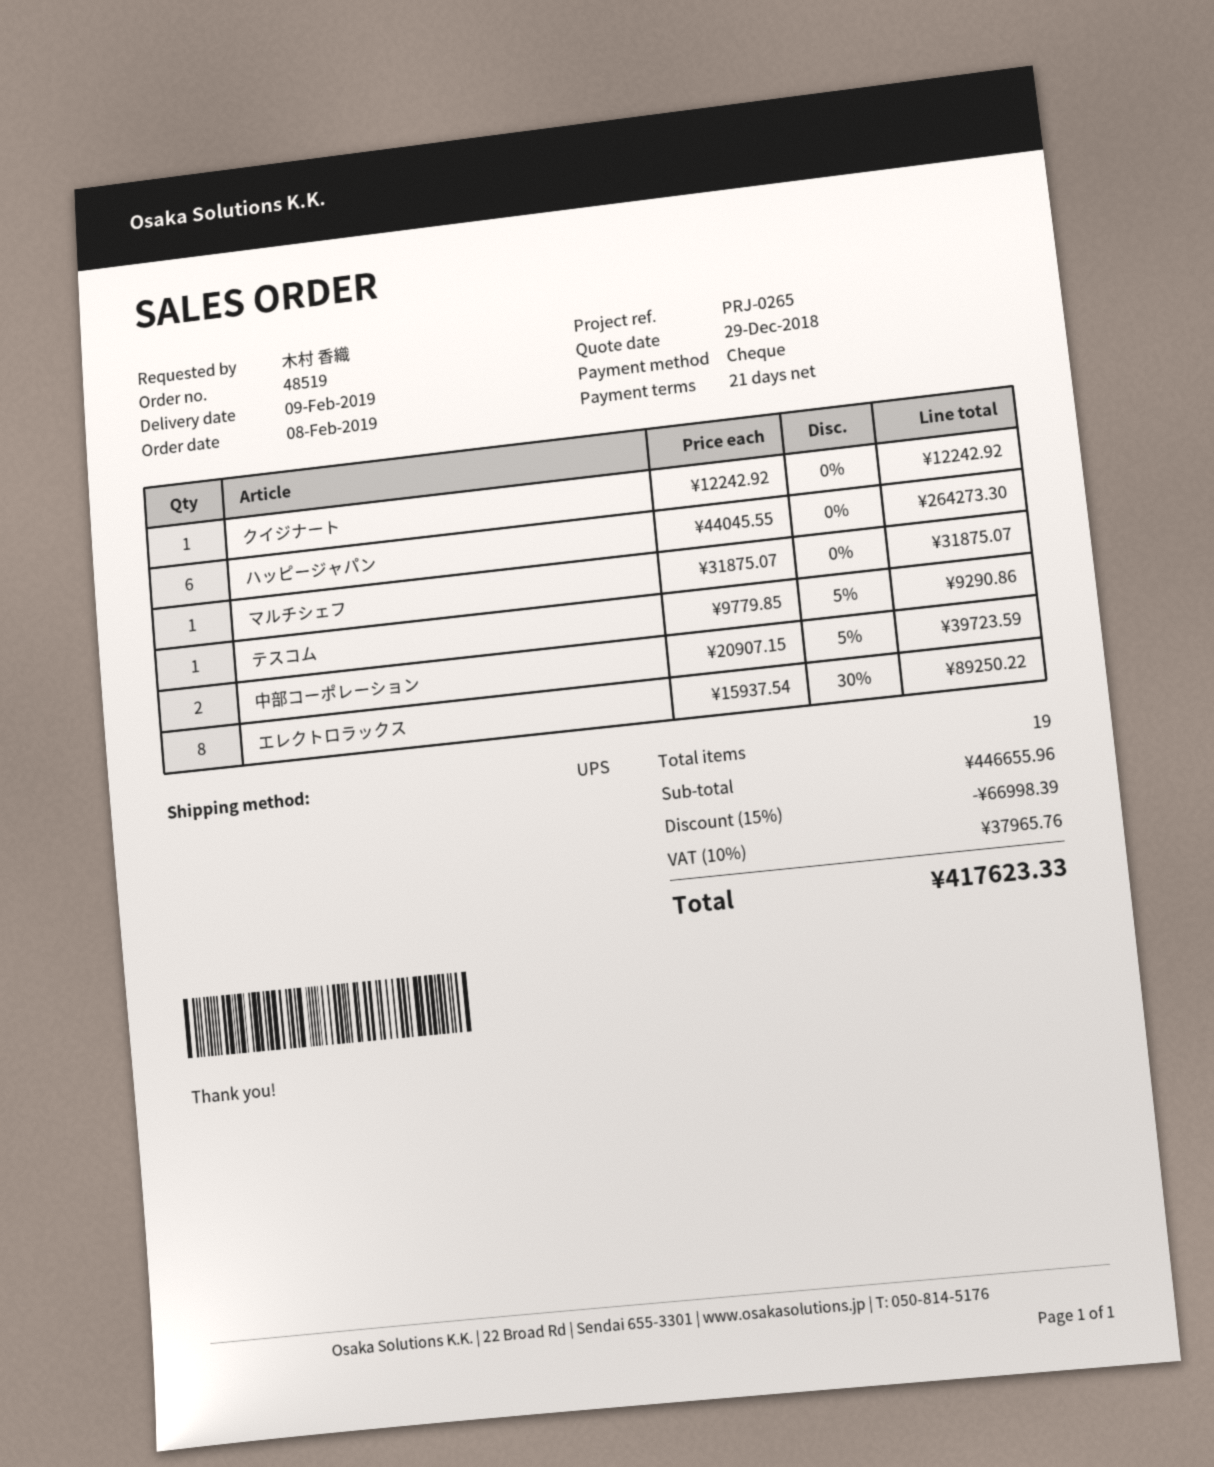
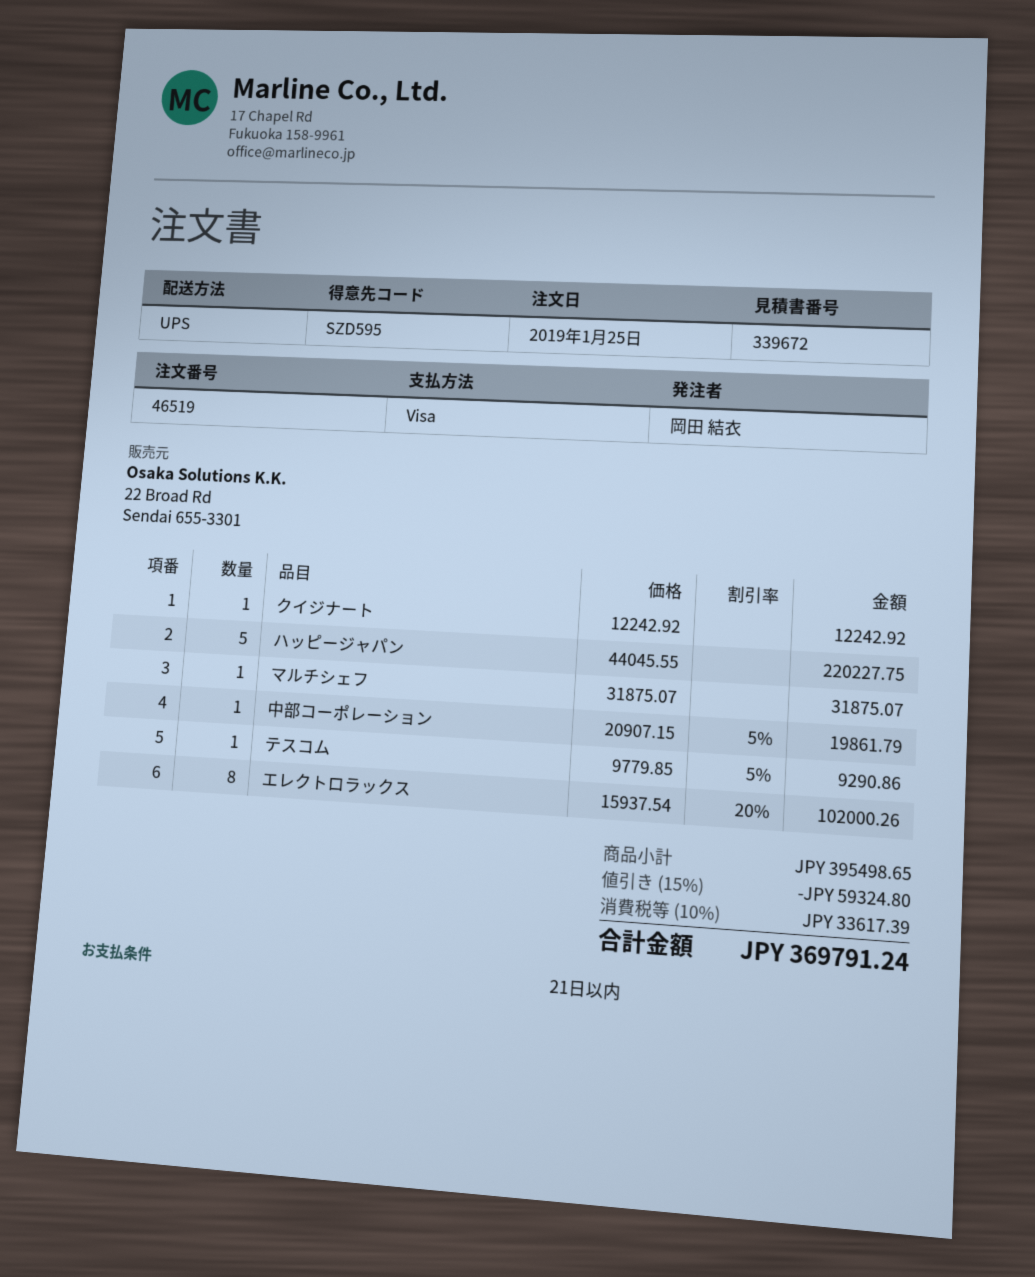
order number: 48519 -> 46519
order date: 2019-02-08 -> 2019-01-25
ordered by: 木村 香織 -> 岡田 結衣
payment method: cheque -> Visa
ハッピージャパン: 6 x 44045.55 = 264273.30 -> 5 x 44045.55 = 220227.75
中部コーポレーション: 2 x 20907.15 - 5% = 39723.59 -> 1 x 20907.15 - 5% = 19861.79
エレクトロラックス: 8 x 15937.54 - 30% = 89250.22 -> 8 x 15937.54 - 20% = 102000.26
subtotal: 446655.96 -> 395498.65
discount: 15% = 66998.39 -> 15% = 59324.80
tax: 10% = 37965.76 -> 10% = 33617.39
total: 417623.33 -> 369791.24

